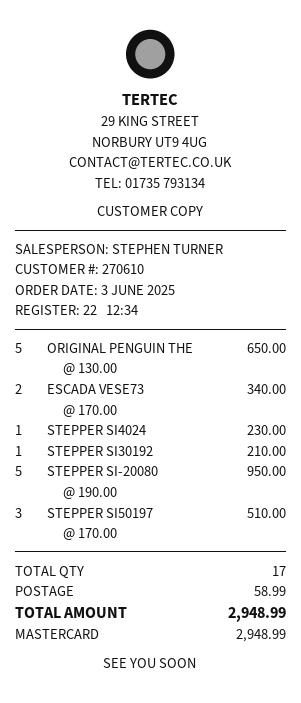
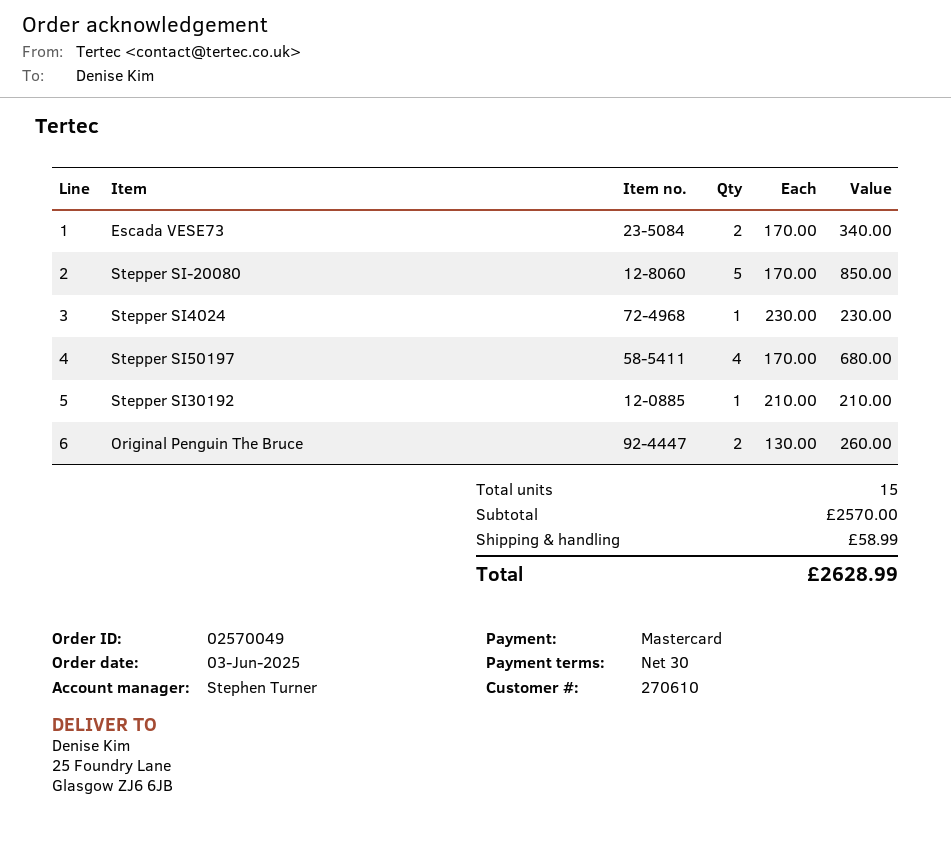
ORIGINAL PENGUIN THE: 5 x 130.00 = 650.00 -> 2 x 130.00 = 260.00
STEPPER SI-20080: 5 x 190.00 = 950.00 -> 5 x 170.00 = 850.00
STEPPER SI50197: 3 x 170.00 = 510.00 -> 4 x 170.00 = 680.00
total quantity: 17 -> 15
total: 2948.99 -> 2628.99

